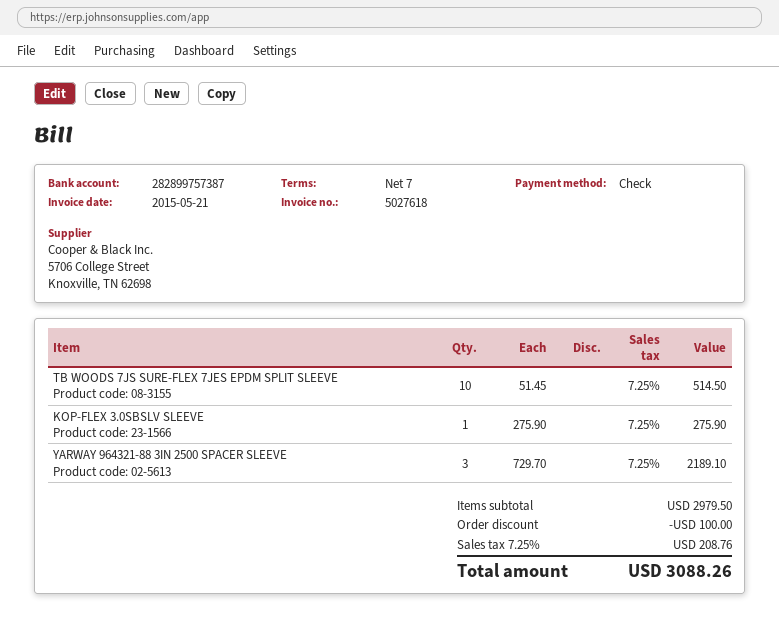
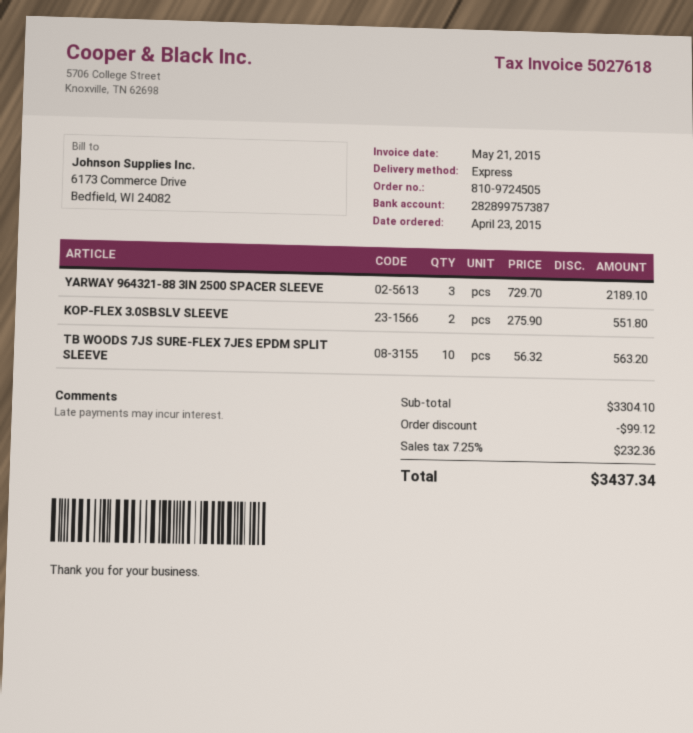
TB WOODS 7JS SURE-FLEX 7JES EPDM SPLIT SLEEVE: 10 x 51.45 = 514.50 -> 10 x 56.32 = 563.20
KOP-FLEX 3.0SBSLV SLEEVE: 1 x 275.90 = 275.90 -> 2 x 275.90 = 551.80
subtotal: 2979.50 -> 3304.10
discount: 100.00 -> 99.12
tax: 7.25% = 208.76 -> 7.25% = 232.36
total: 3088.26 -> 3437.34

